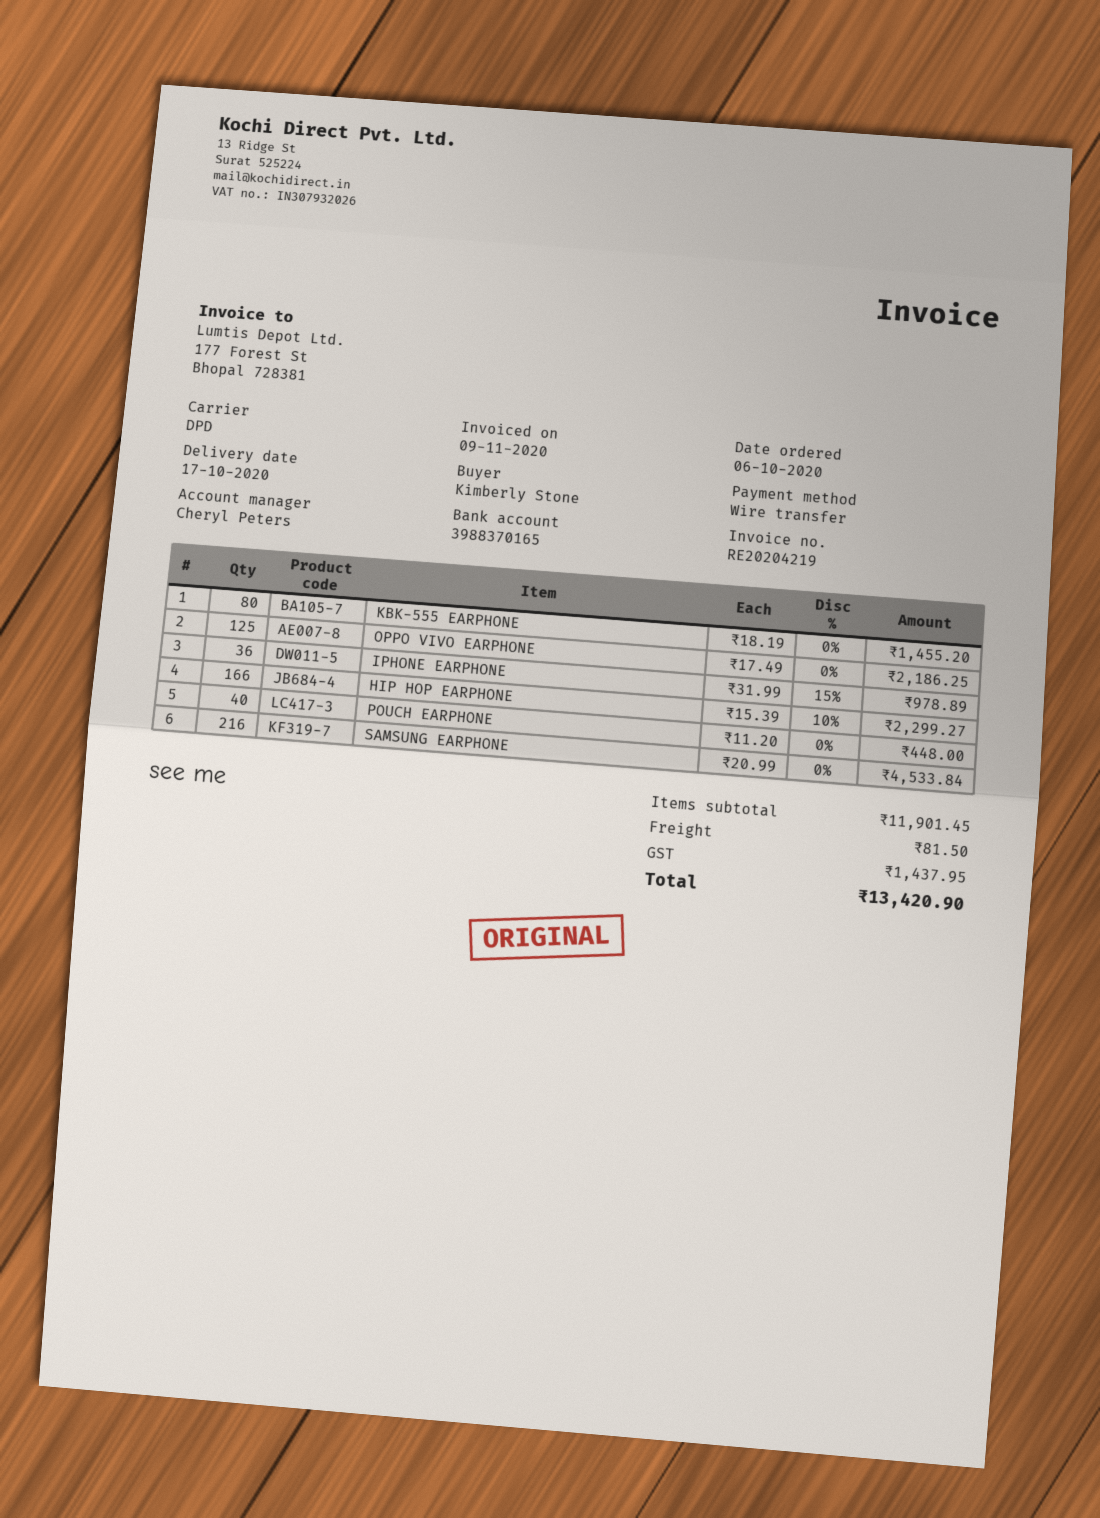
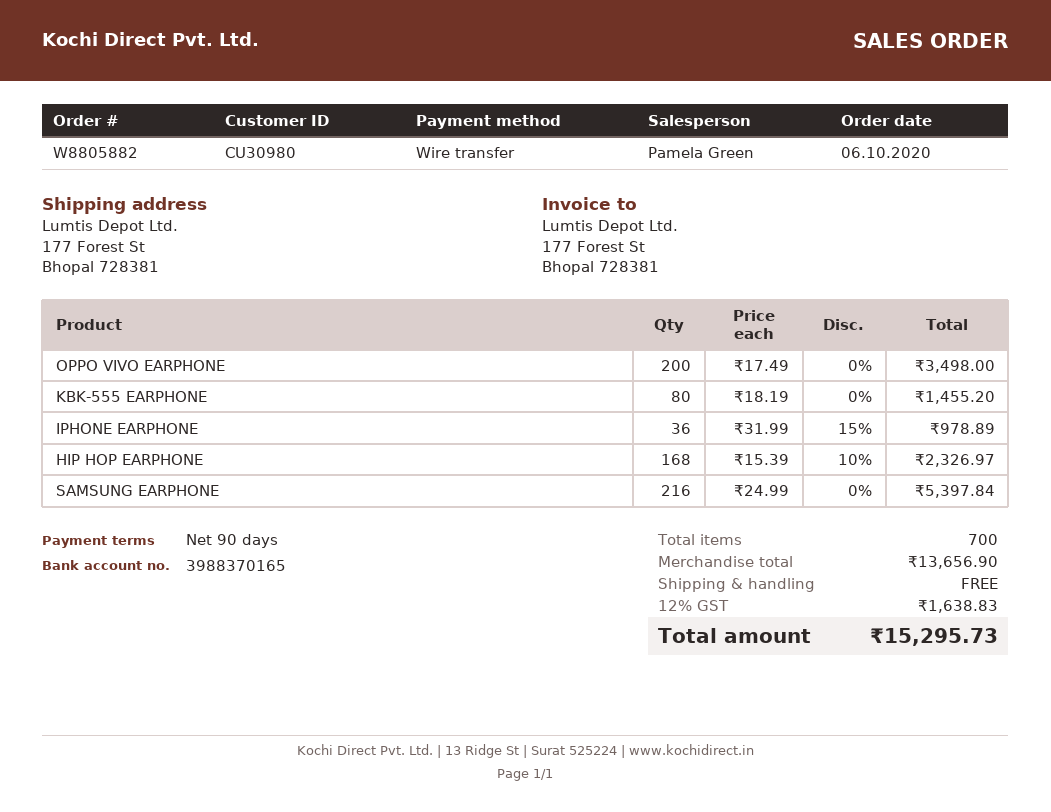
sales rep: Cheryl Peters -> Pamela Green
OPPO VIVO EARPHONE: 125 x 17.49 = 2186.25 -> 200 x 17.49 = 3498.00
HIP HOP EARPHONE: 166 x 15.39 - 10% = 2299.27 -> 168 x 15.39 - 10% = 2326.97
POUCH EARPHONE: 40 x 11.20 = 448.00 -> none
SAMSUNG EARPHONE: 216 x 20.99 = 4533.84 -> 216 x 24.99 = 5397.84
subtotal: 11901.45 -> 13656.90
shipping: 81.50 -> 0.00
tax: 1437.95 -> 1638.83
total: 13420.90 -> 15295.73

